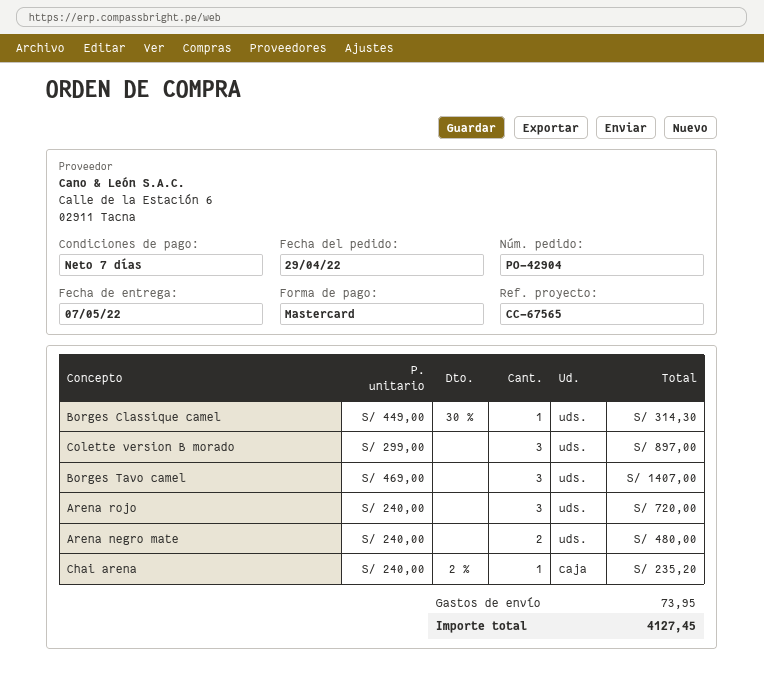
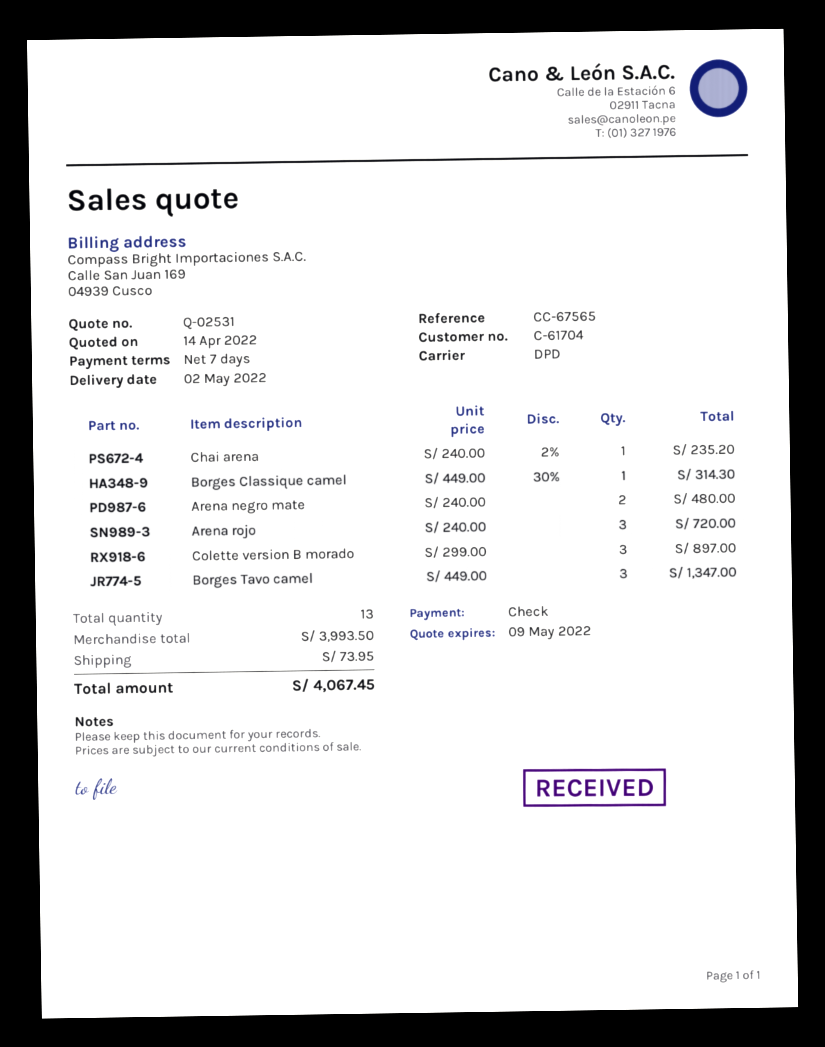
delivery date: 2022-05-07 -> 2022-05-02
payment method: Mastercard -> cheque
Borges Tavo camel: 3 x 469.00 = 1407.00 -> 3 x 449.00 = 1347.00
total: 4127.45 -> 4067.45

